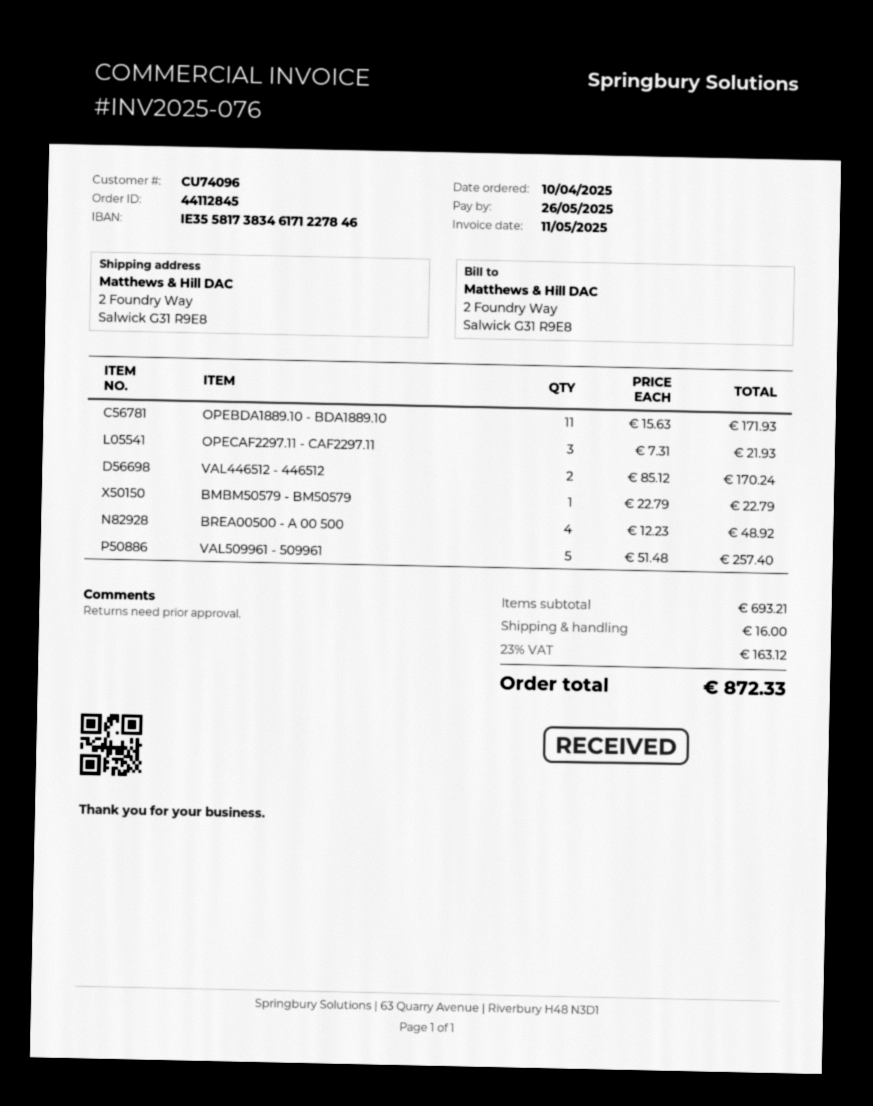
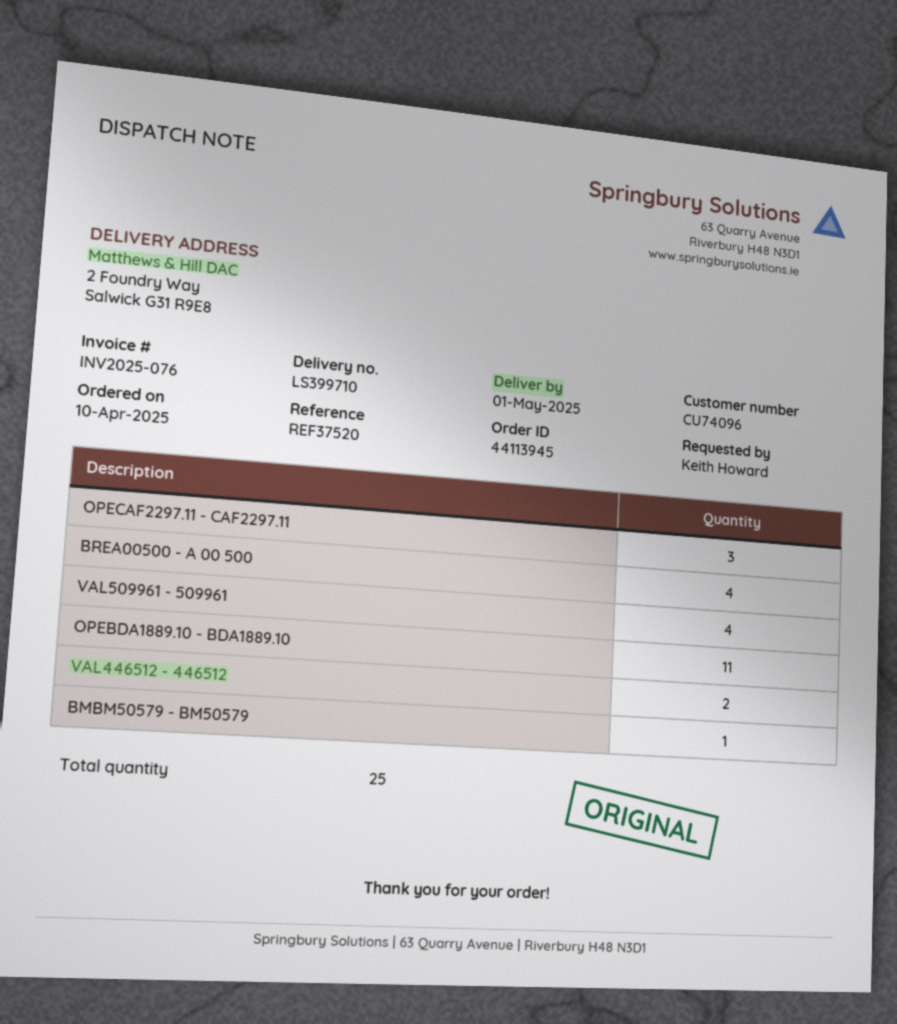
order number: 44112845 -> 44113945
VAL509961 - 509961: 5 -> 4

